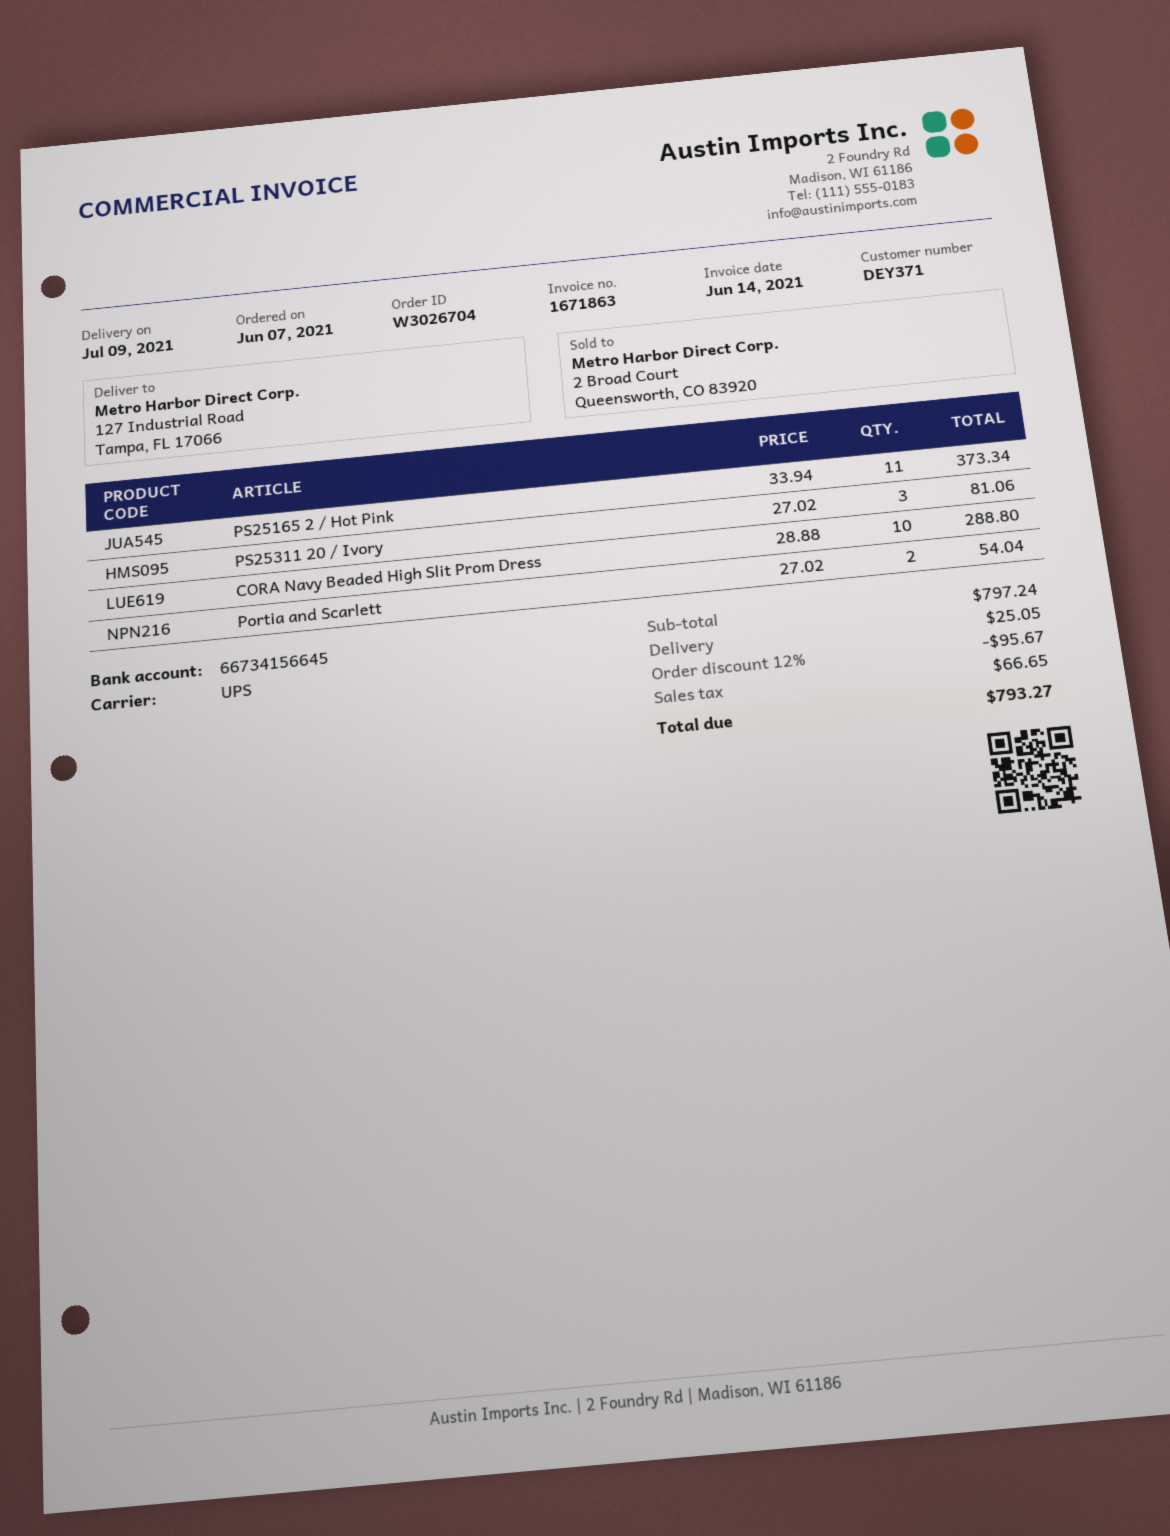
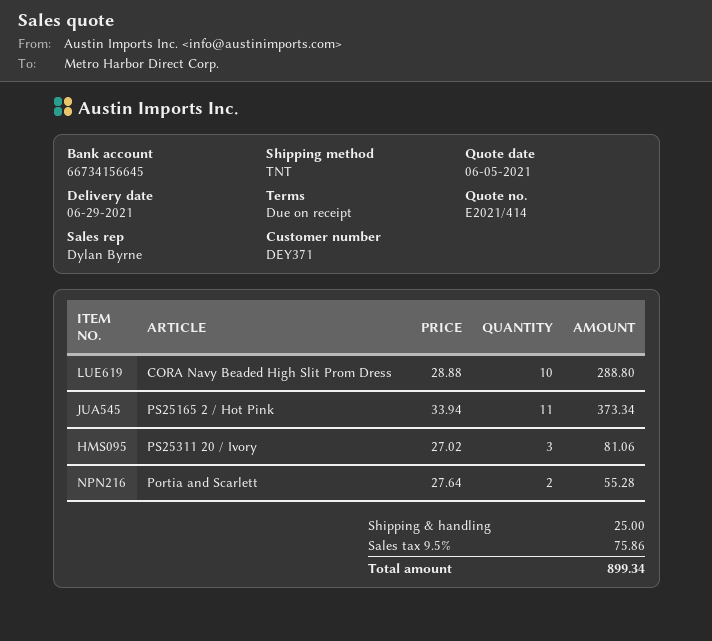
delivery date: 2021-07-09 -> 2021-06-29
shipping method: UPS -> TNT
Portia and Scarlett: 2 x 27.02 = 54.04 -> 2 x 27.64 = 55.28
discount: 12% = 95.67 -> none
shipping: 25.05 -> 25.00
tax: 66.65 -> 75.86
total: 793.27 -> 899.34

